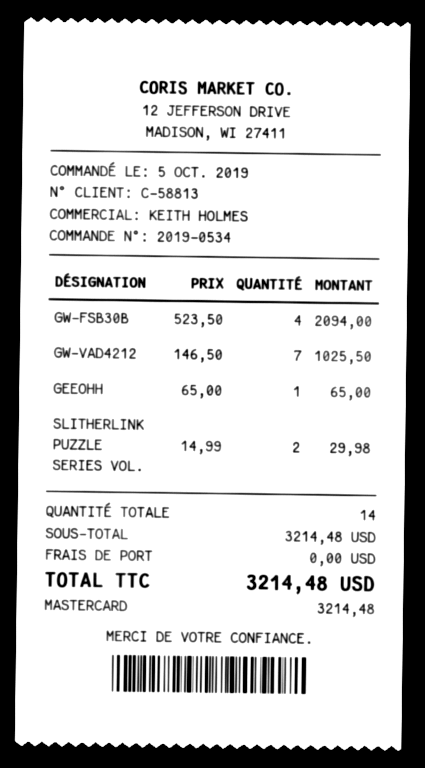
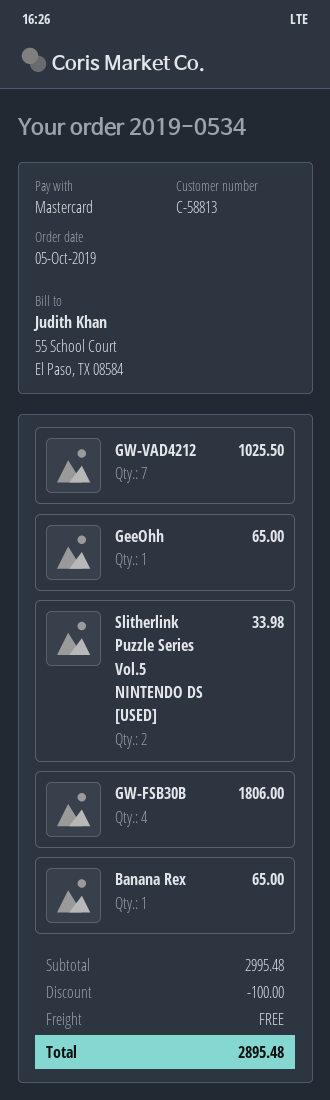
GW-FSB30B: 4 for 2094.00 -> 4 for 1806.00
SLITHERLINK PUZZLE SERIES VOL.: 2 for 29.98 -> 2 for 33.98
Banana Rex: none -> 1 for 65.00
subtotal: 3214.48 -> 2995.48
discount: none -> 100.00
total: 3214.48 -> 2895.48

